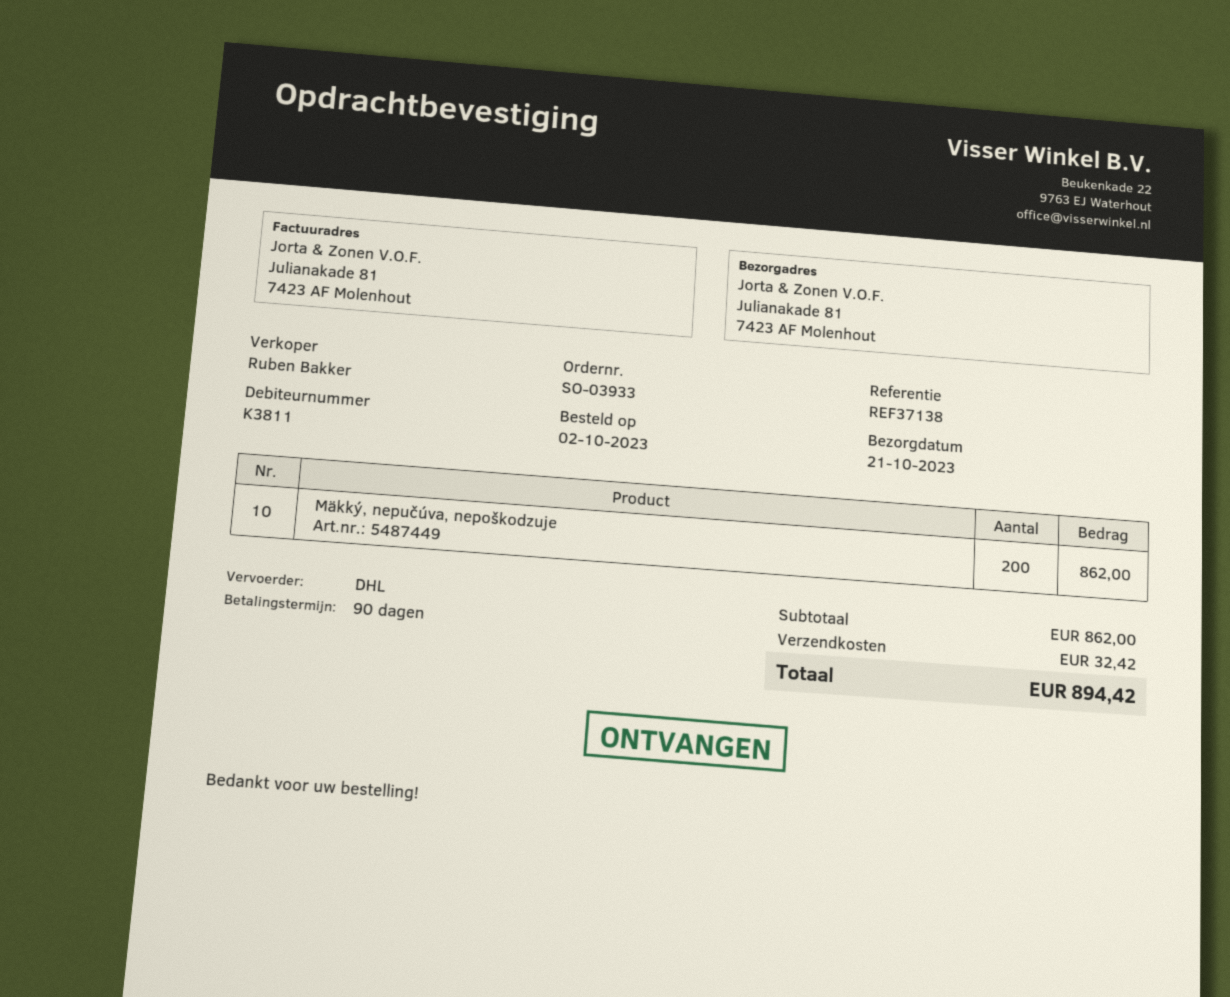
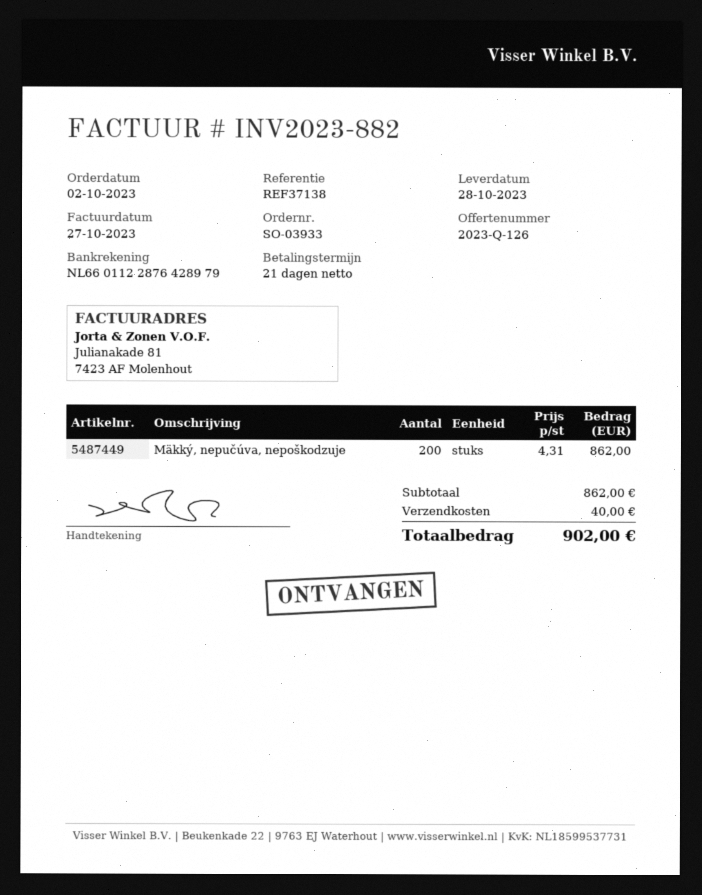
delivery date: 2023-10-21 -> 2023-10-28
payment terms: 90 days -> 21 days
shipping: 32.42 -> 40.00
total: 894.42 -> 902.00

